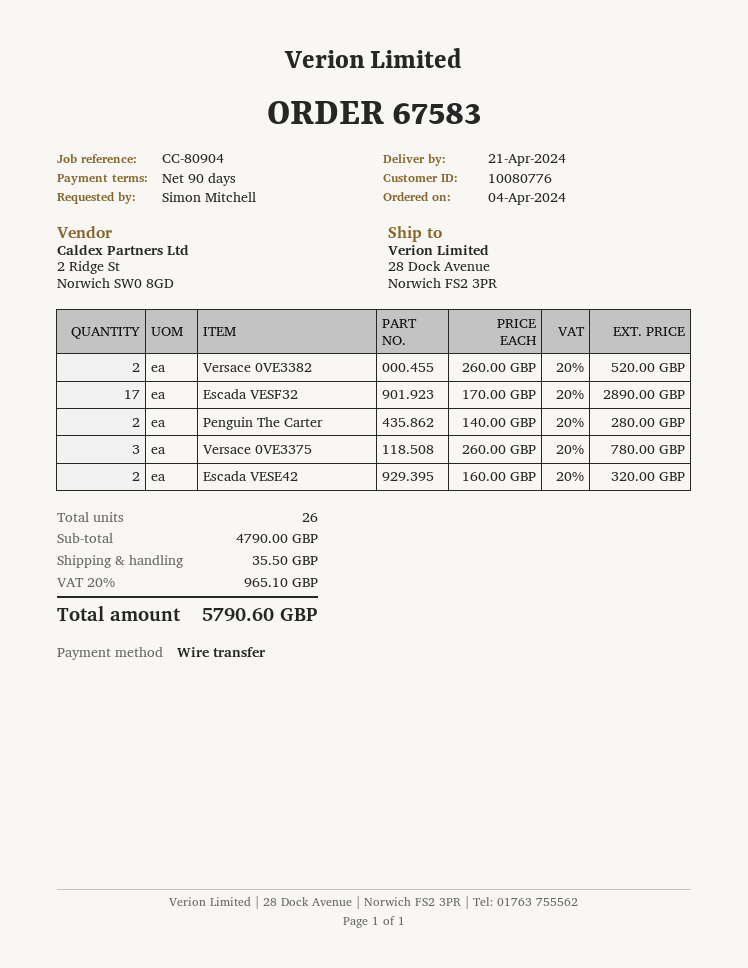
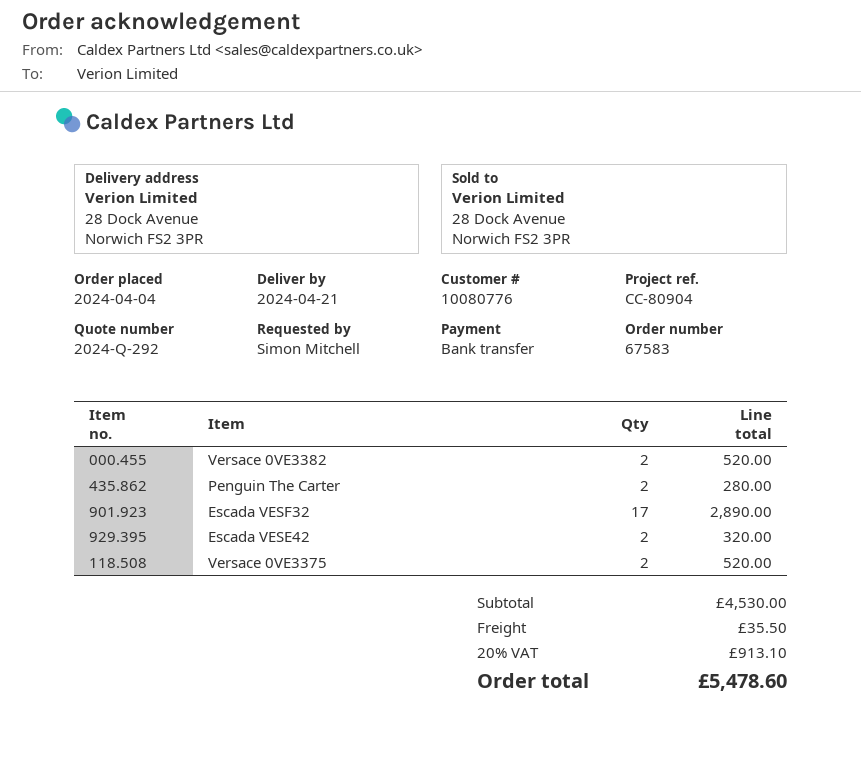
Versace 0VE3375: 3 for 780.00 -> 2 for 520.00
subtotal: 4790.00 -> 4530.00
tax: 20% = 965.10 -> 20% = 913.10
total: 5790.60 -> 5478.60

